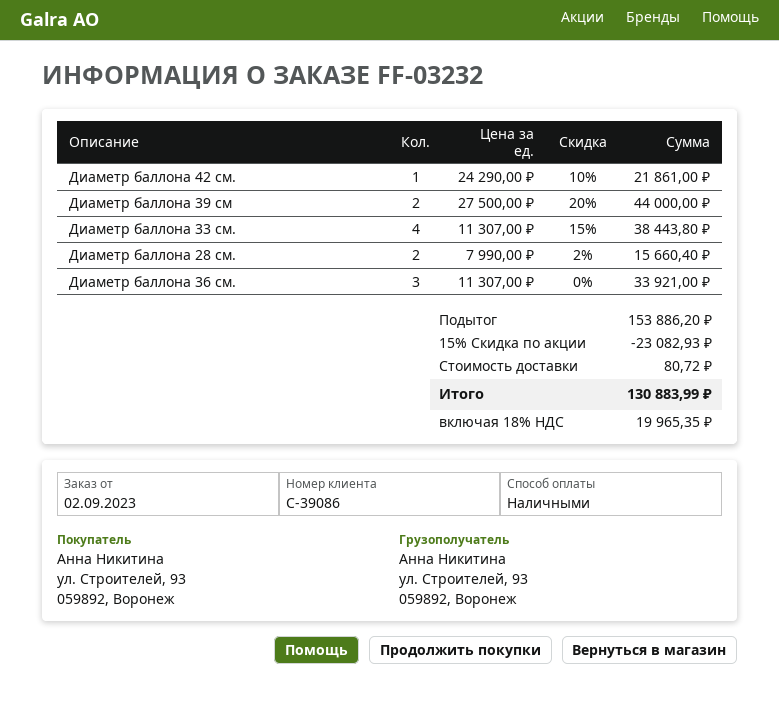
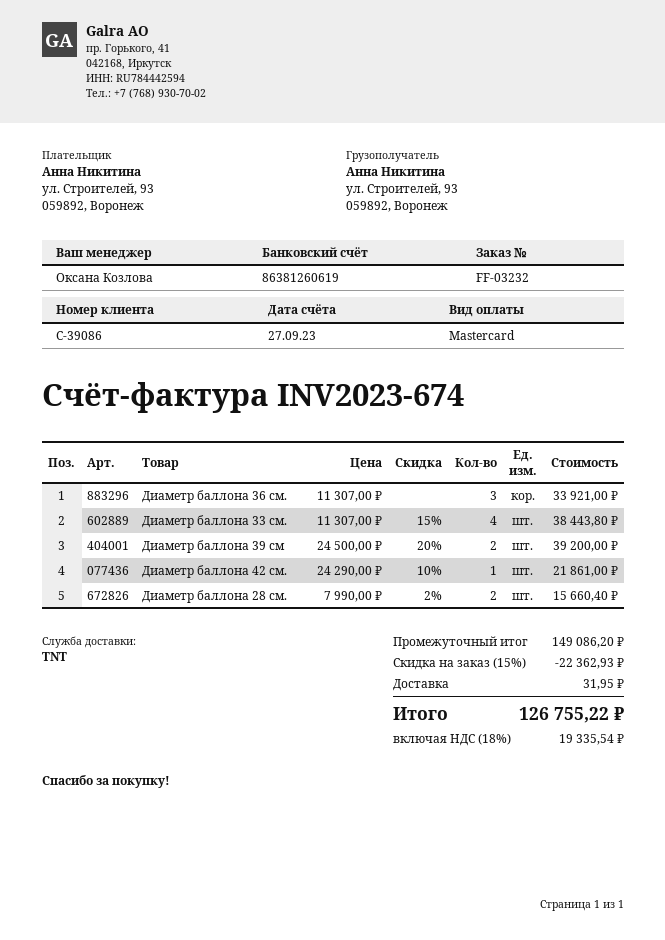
payment method: cash -> Mastercard
Диаметр баллона 39 см: 2 x 27500.00 - 20% = 44000.00 -> 2 x 24500.00 - 20% = 39200.00
subtotal: 153886.20 -> 149086.20
discount: 15% = 23082.93 -> 15% = 22362.93
shipping: 80.72 -> 31.95
tax: 18% = 19965.35 -> 18% = 19335.54
total: 130883.99 -> 126755.22

